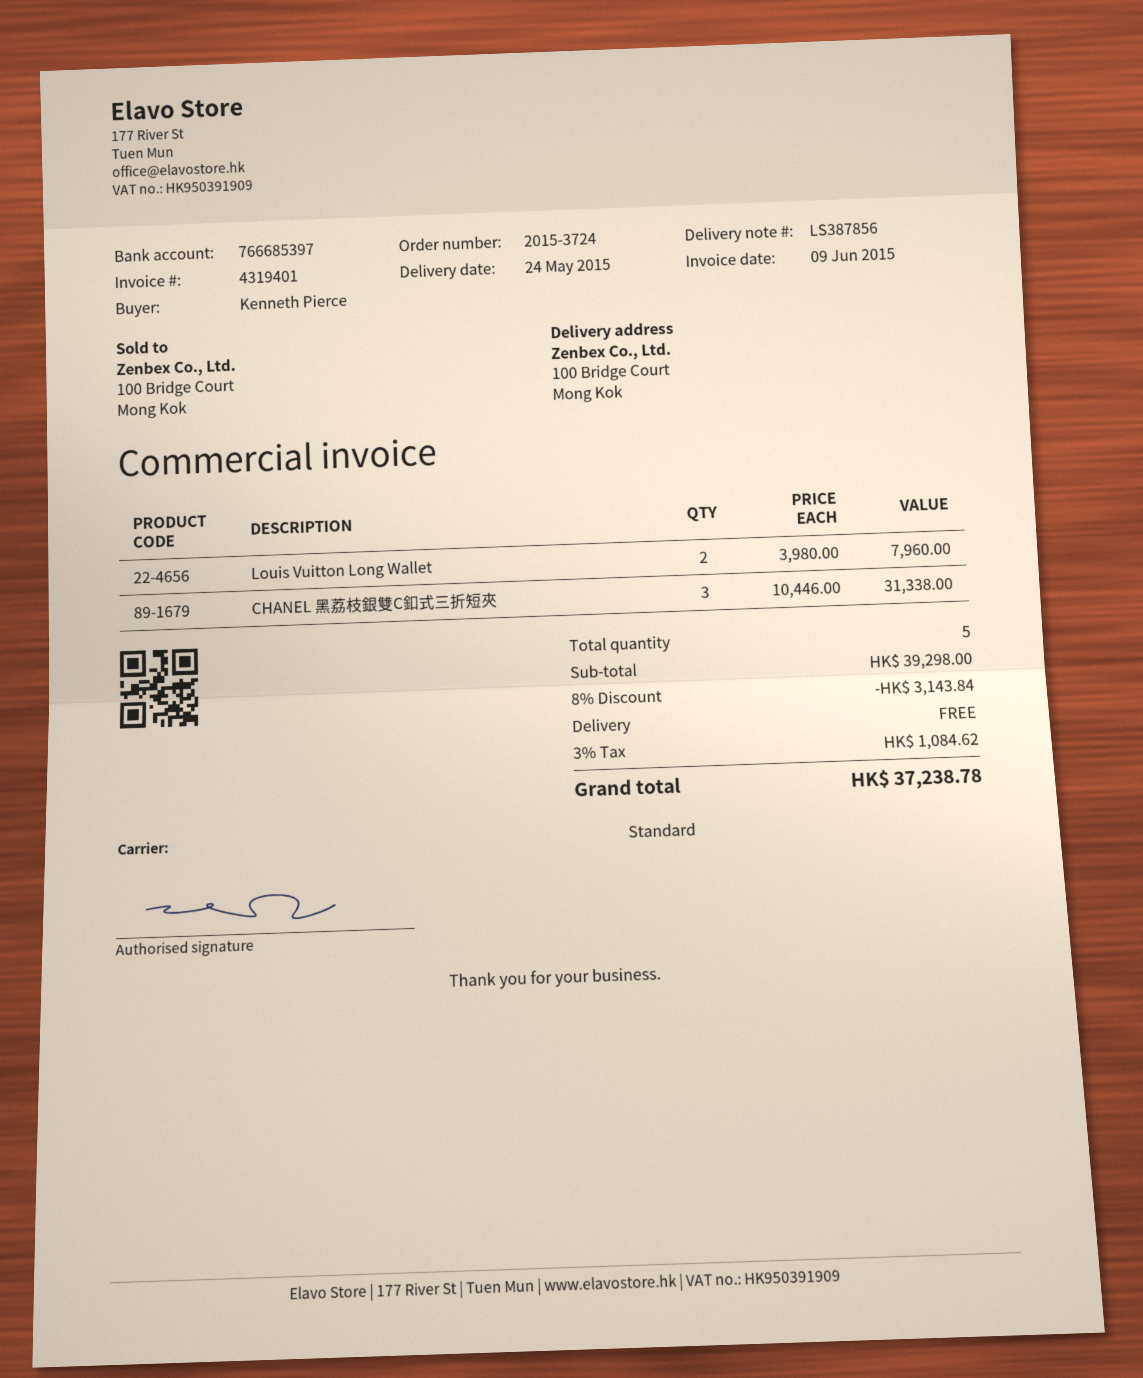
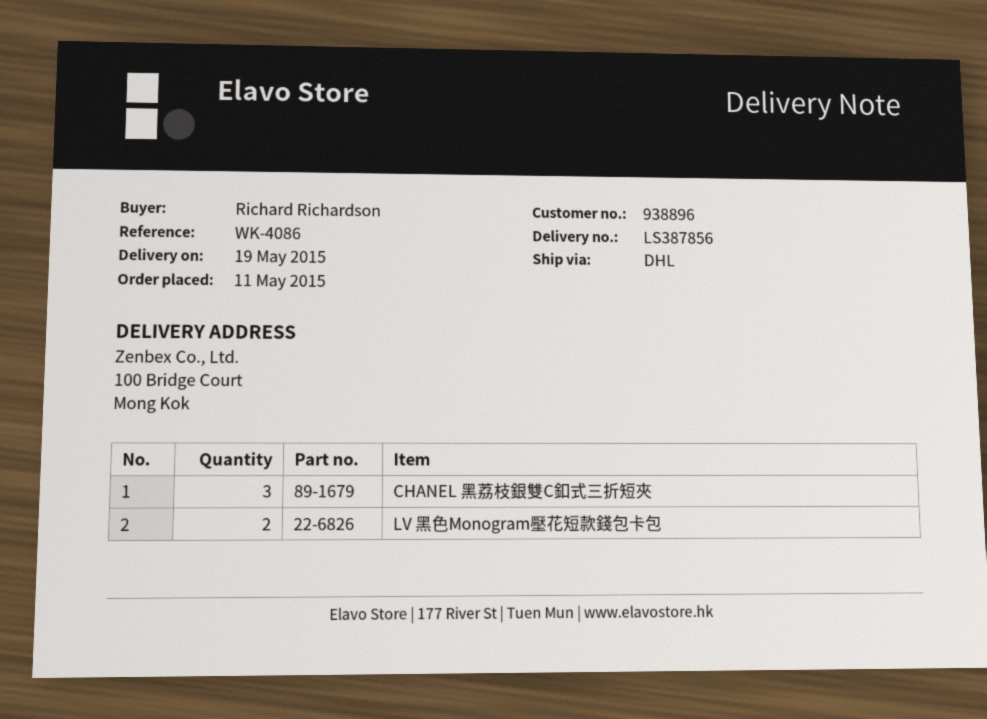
delivery date: 2015-05-24 -> 2015-05-19
ordered by: Kenneth Pierce -> Richard Richardson
shipping method: standard -> DHL
Louis Vuitton Long Wallet: 2 -> none
LV 黑色Monogram壓花短款錢包卡包: none -> 2

